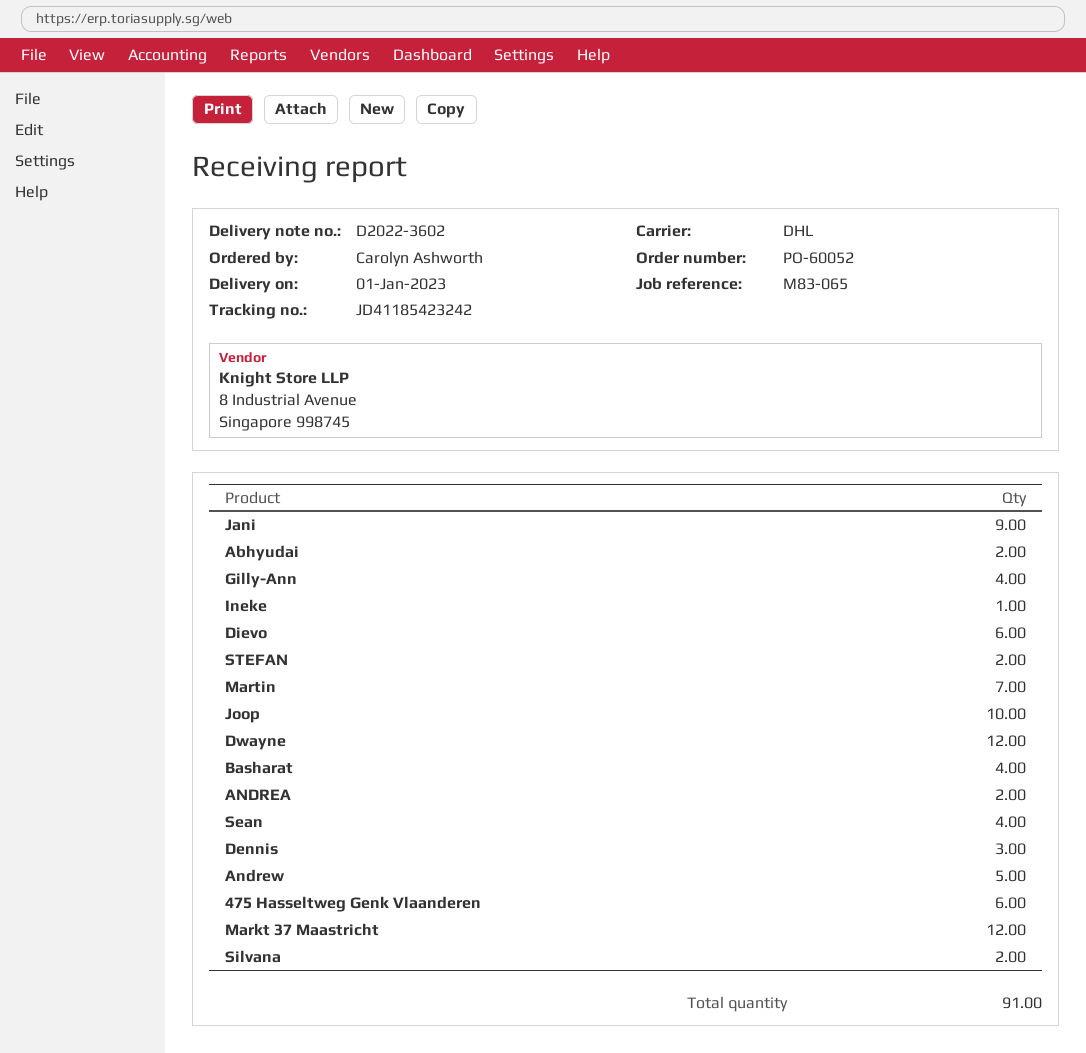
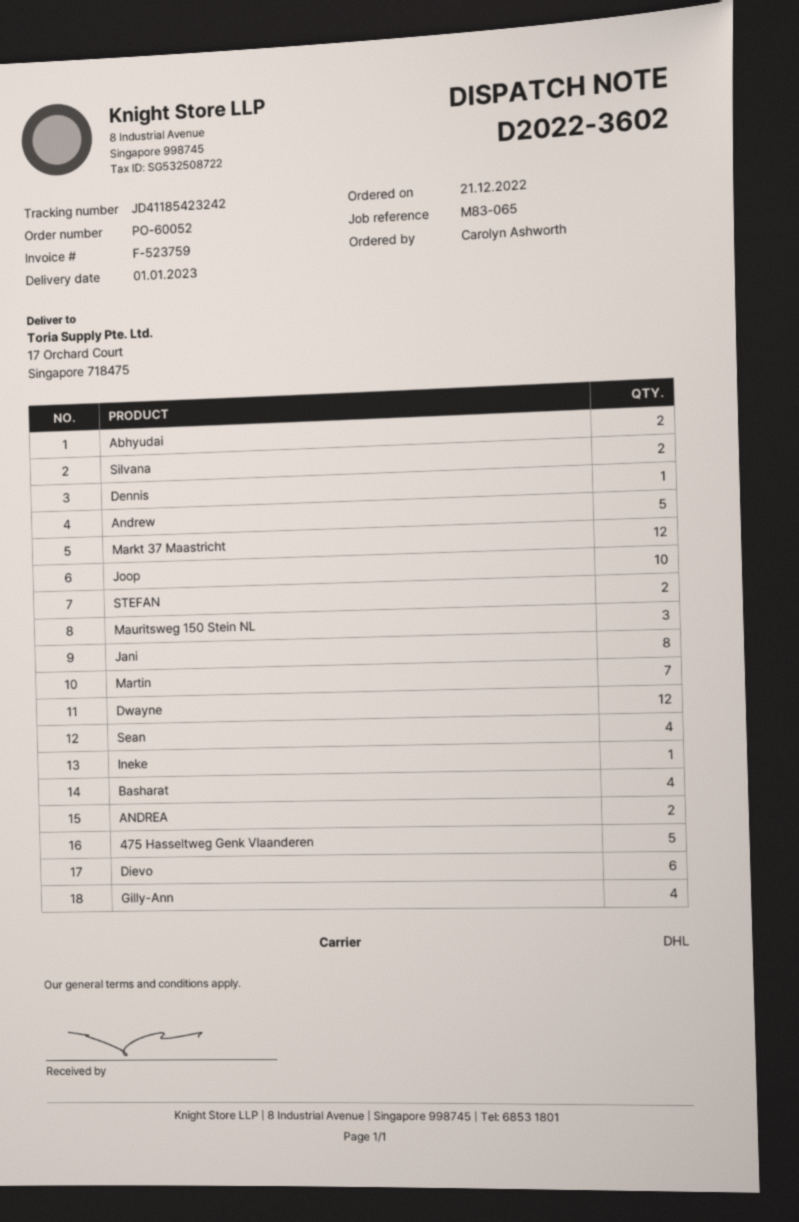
Jani: 9 -> 8
Dennis: 3 -> 1
475 Hasseltweg Genk Vlaanderen: 6 -> 5
Mauritsweg 150 Stein NL: none -> 3

